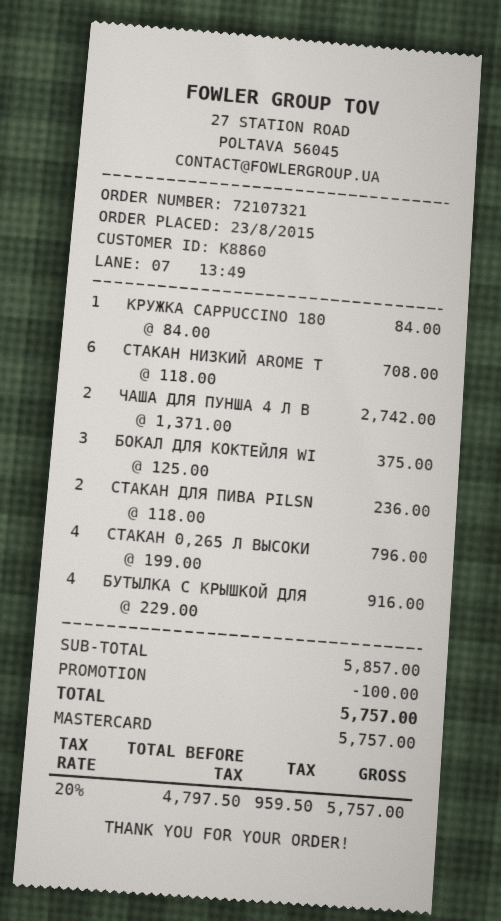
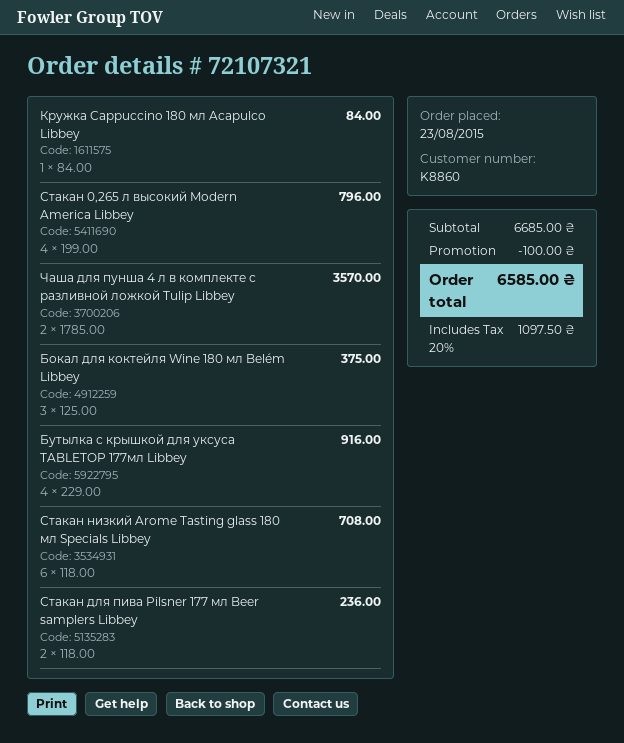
ЧАША ДЛЯ ПУНША 4 Л В: 2 x 1371.00 = 2742.00 -> 2 x 1785.00 = 3570.00
subtotal: 5857.00 -> 6685.00
tax: 20% = 959.50 -> 20% = 1097.50
total: 5757.00 -> 6585.00

